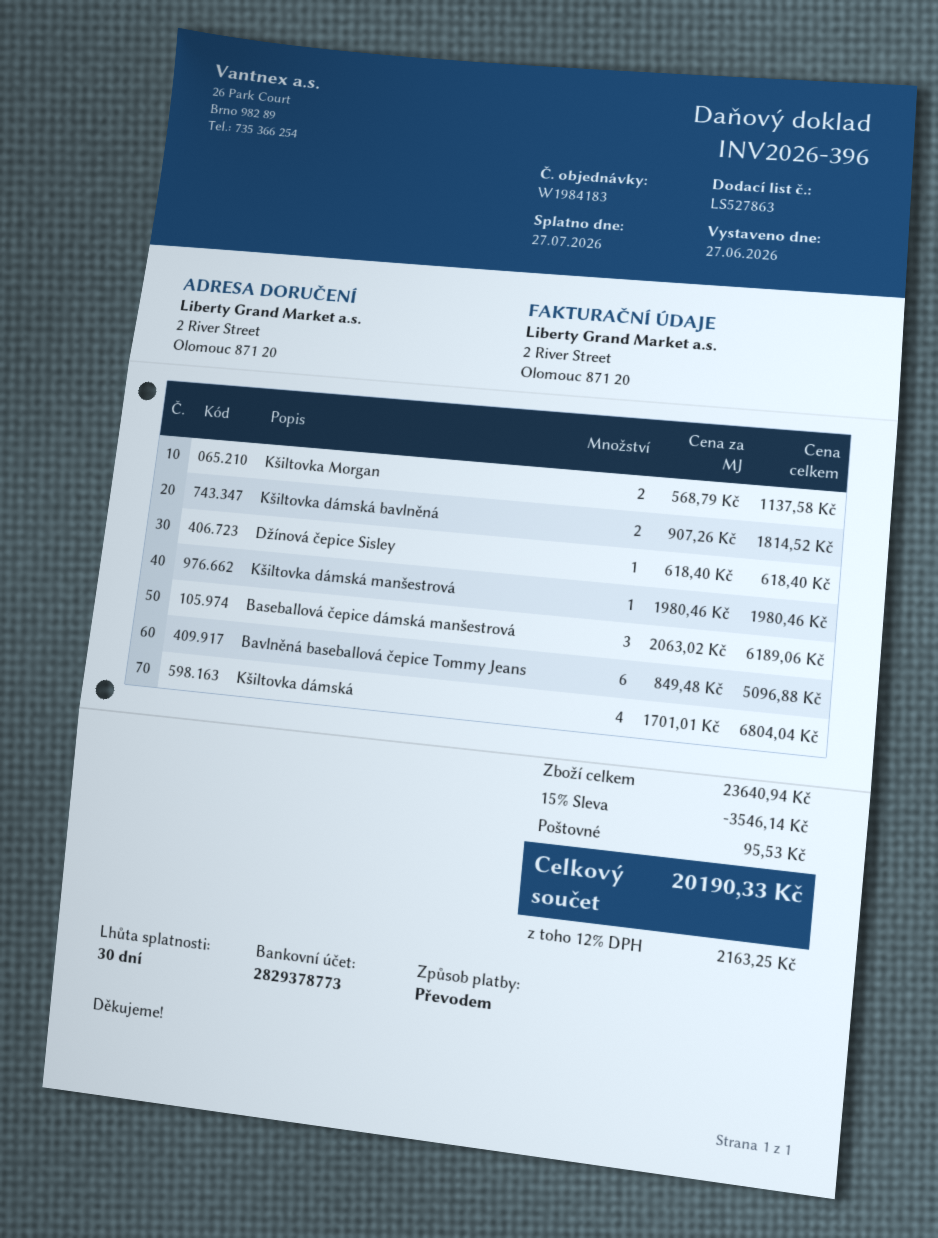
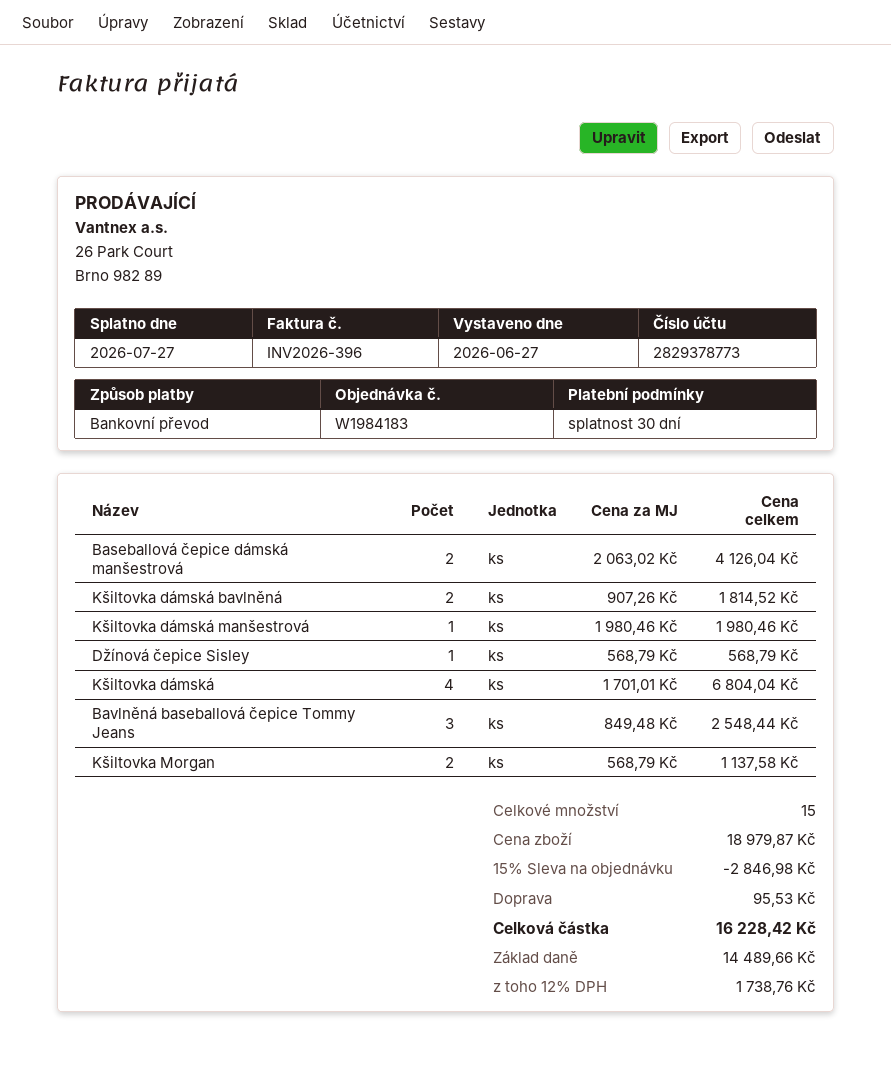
Džínová čepice Sisley: 1 x 618.40 = 618.40 -> 1 x 568.79 = 568.79
Baseballová čepice dámská manšestrová: 3 x 2063.02 = 6189.06 -> 2 x 2063.02 = 4126.04
Bavlněná baseballová čepice Tommy Jeans: 6 x 849.48 = 5096.88 -> 3 x 849.48 = 2548.44
subtotal: 23640.94 -> 18979.87
discount: 15% = 3546.14 -> 15% = 2846.98
tax: 12% = 2163.25 -> 12% = 1738.76
total: 20190.33 -> 16228.42

